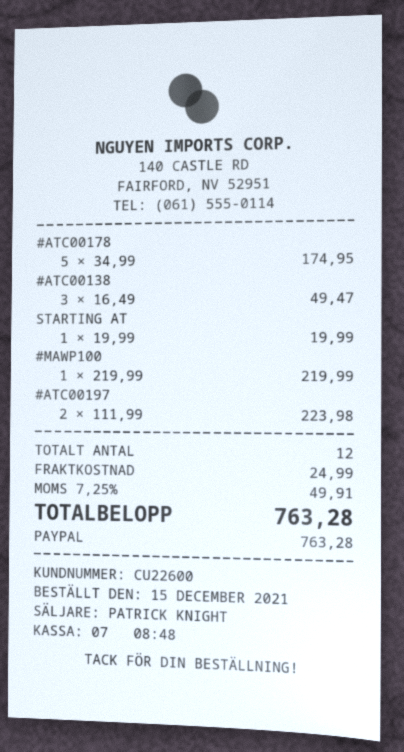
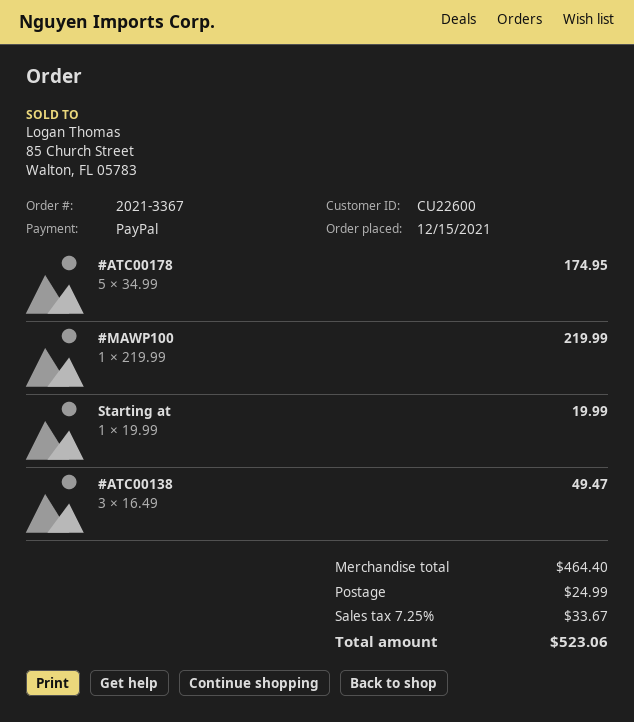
#ATC00197: 2 x 111.99 = 223.98 -> none
tax: 7.25% = 49.91 -> 7.25% = 33.67
total: 763.28 -> 523.06

